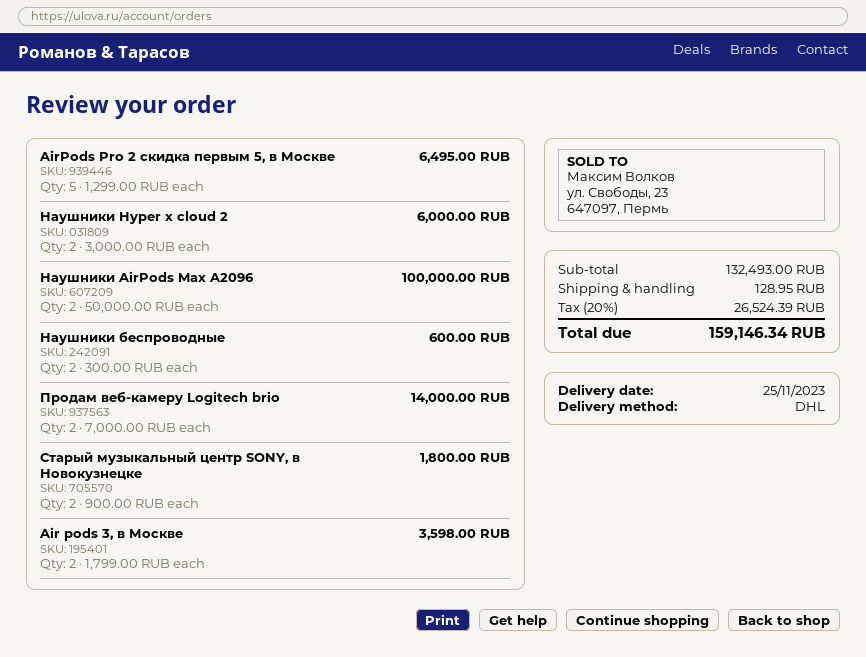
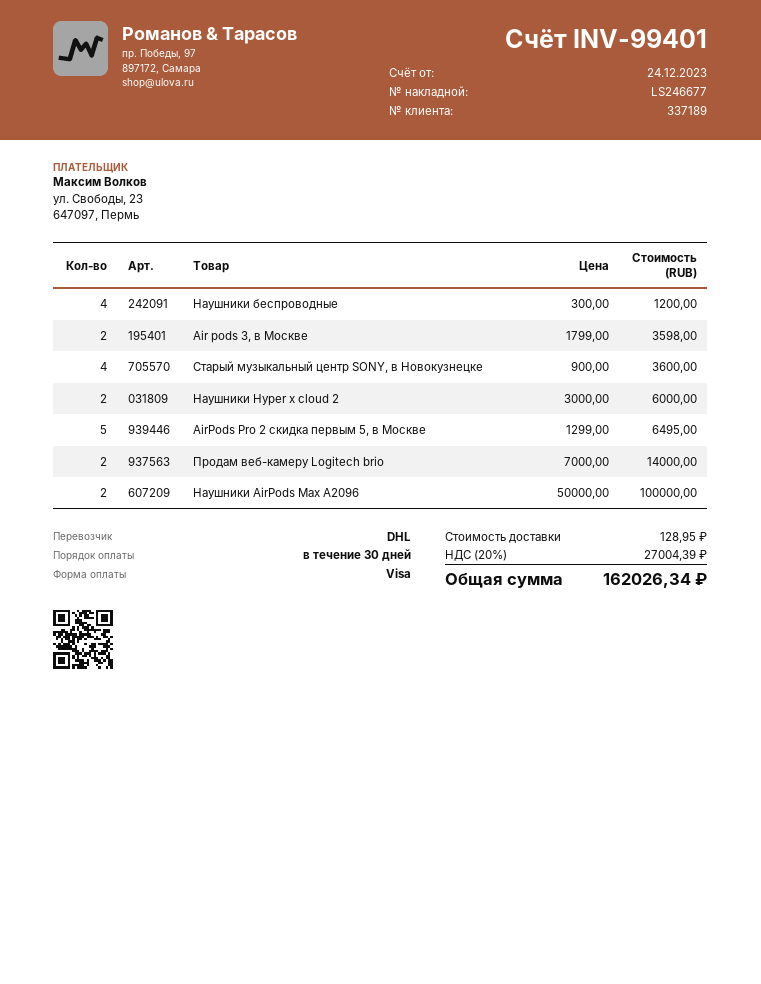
Наушники беспроводные: 2 x 300.00 = 600.00 -> 4 x 300.00 = 1200.00
Старый музыкальный центр SONY, в Новокузнецке: 2 x 900.00 = 1800.00 -> 4 x 900.00 = 3600.00
tax: 20% = 26524.39 -> 20% = 27004.39
total: 159146.34 -> 162026.34

